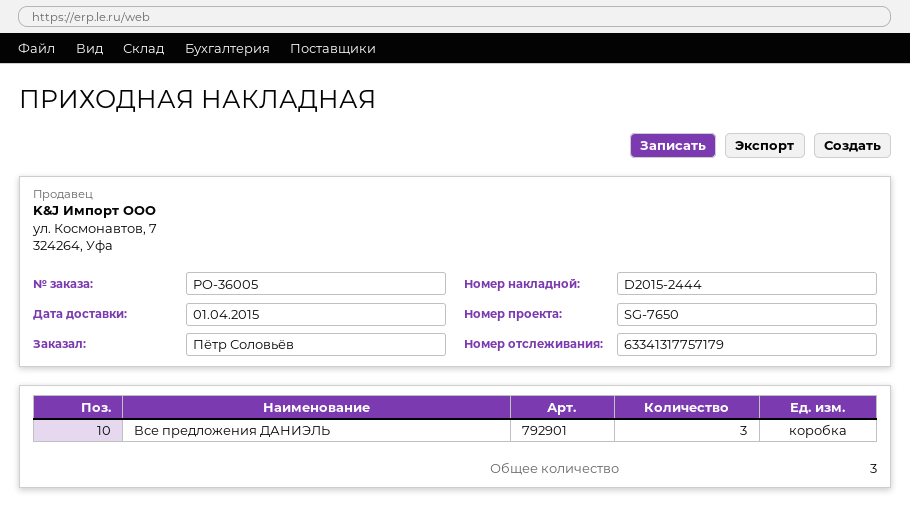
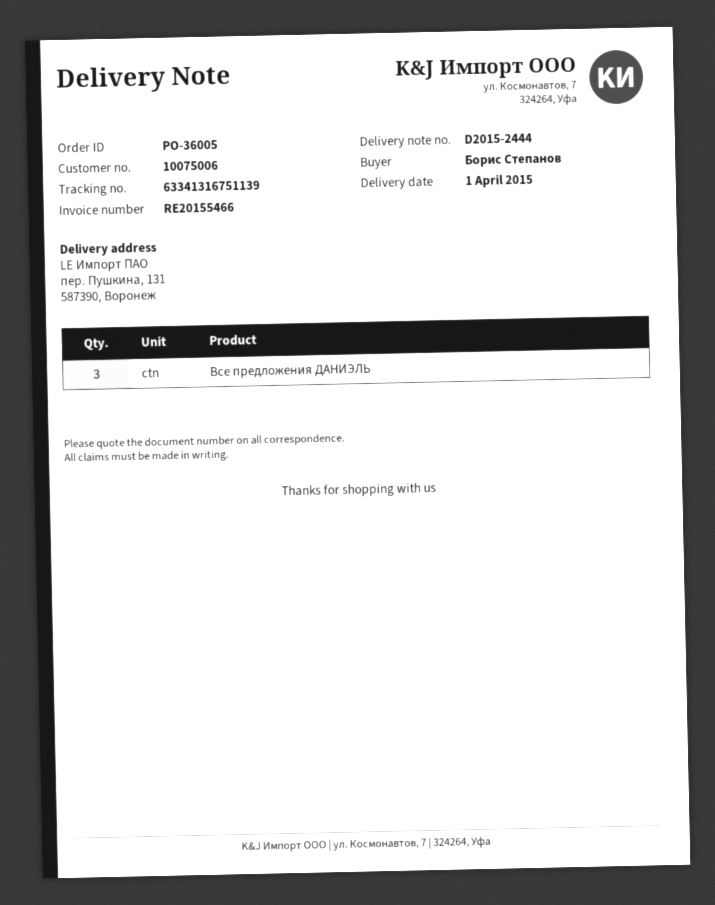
ordered by: Пётр Соловьёв -> Борис Степанов
tracking number: 63341317757179 -> 63341316751139

